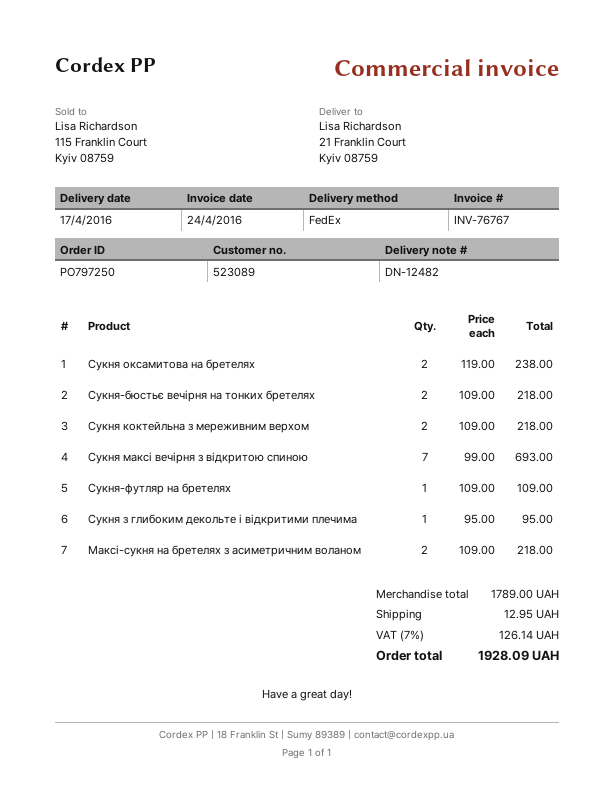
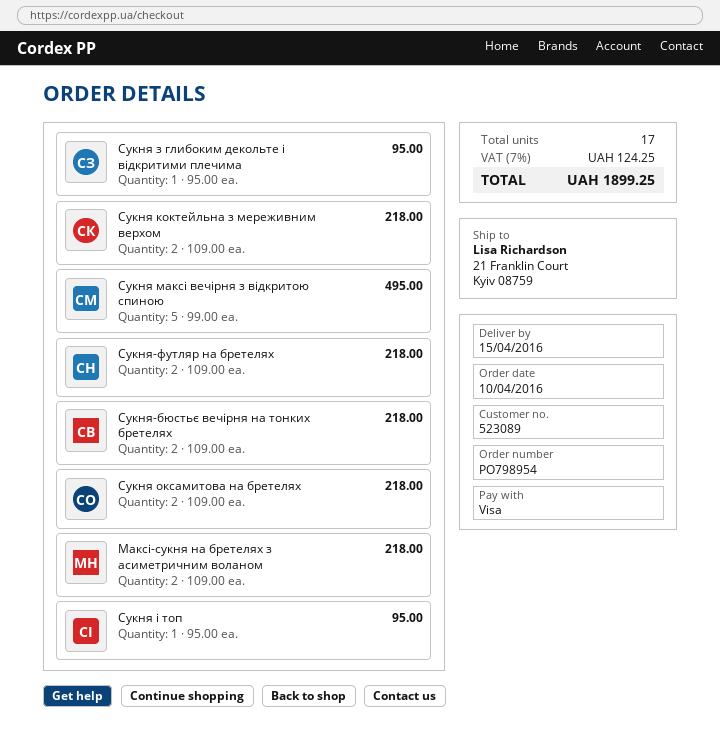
order number: PO797250 -> PO798954
delivery date: 2016-04-17 -> 2016-04-15
Сукня оксамитова на бретелях: 2 x 119.00 = 238.00 -> 2 x 109.00 = 218.00
Сукня максі вечірня з відкритою спиною: 7 x 99.00 = 693.00 -> 5 x 99.00 = 495.00
Сукня-футляр на бретелях: 1 x 109.00 = 109.00 -> 2 x 109.00 = 218.00
Сукня і топ: none -> 1 x 95.00 = 95.00
shipping: 12.95 -> none
tax: 7% = 126.14 -> 7% = 124.25
total: 1928.09 -> 1899.25

